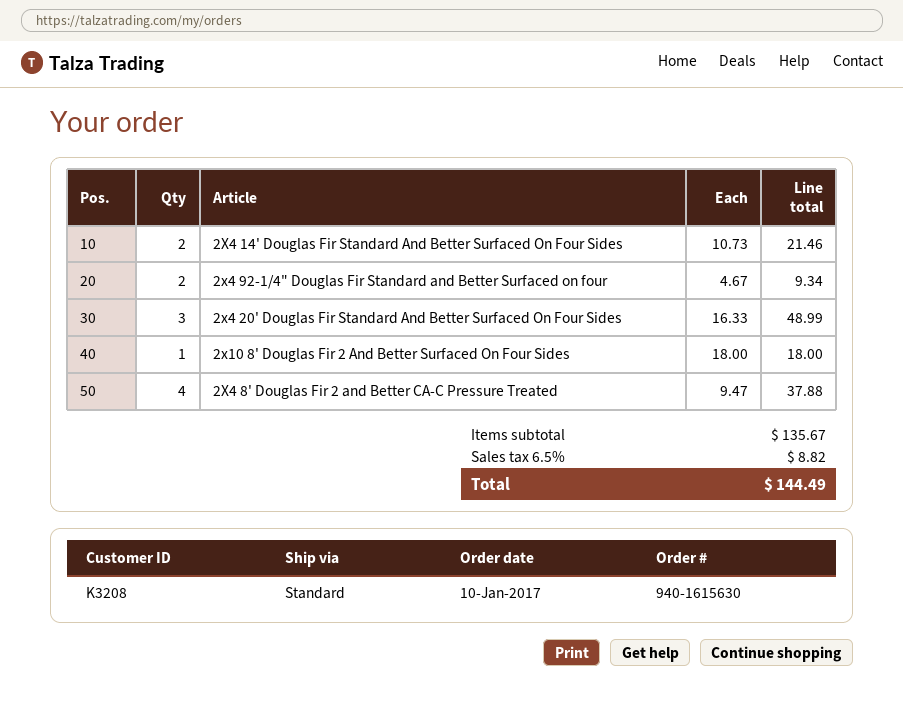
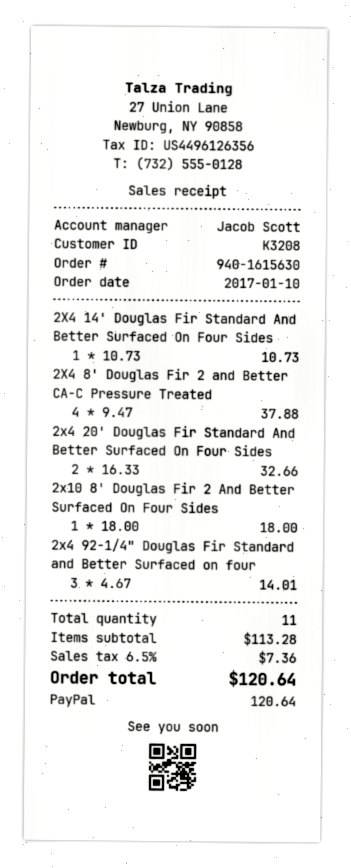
2X4 14' Douglas Fir Standard And Better Surfaced On Four Sides: 2 x 10.73 = 21.46 -> 1 x 10.73 = 10.73
2x4 92-1/4" Douglas Fir Standard and Better Surfaced on four: 2 x 4.67 = 9.34 -> 3 x 4.67 = 14.01
2x4 20' Douglas Fir Standard And Better Surfaced On Four Sides: 3 x 16.33 = 48.99 -> 2 x 16.33 = 32.66
subtotal: 135.67 -> 113.28
tax: 6.5% = 8.82 -> 6.5% = 7.36
total: 144.49 -> 120.64

